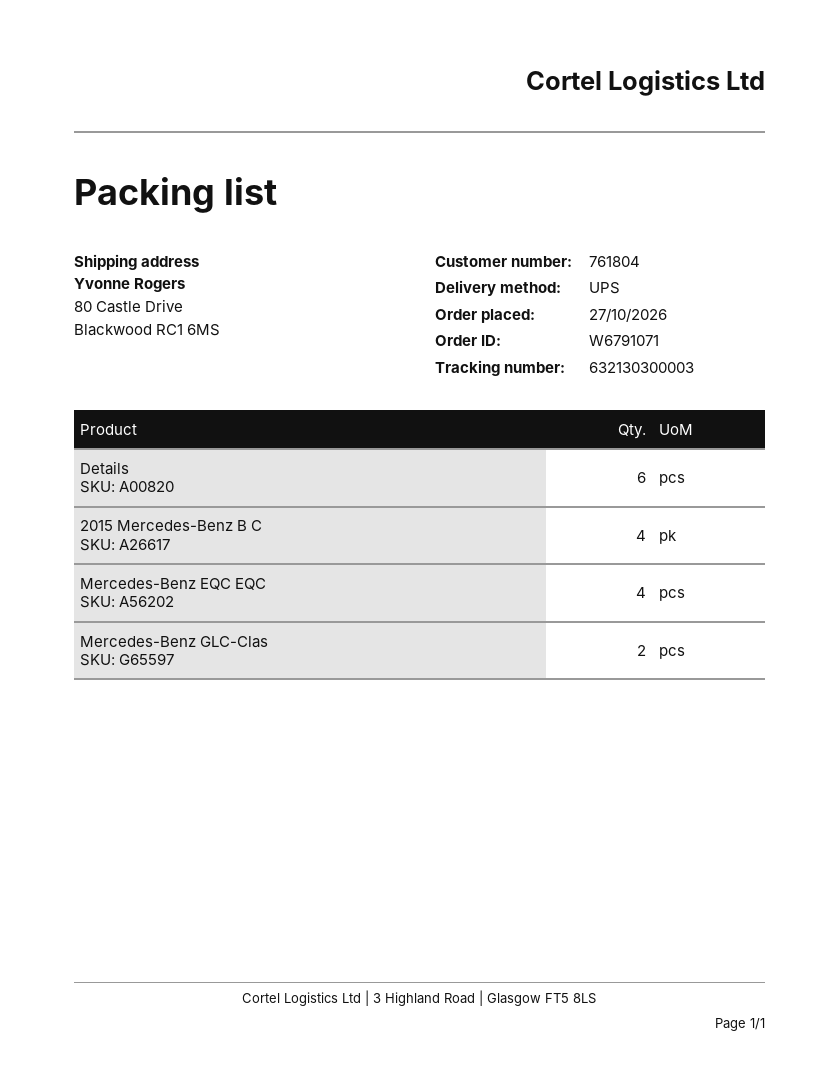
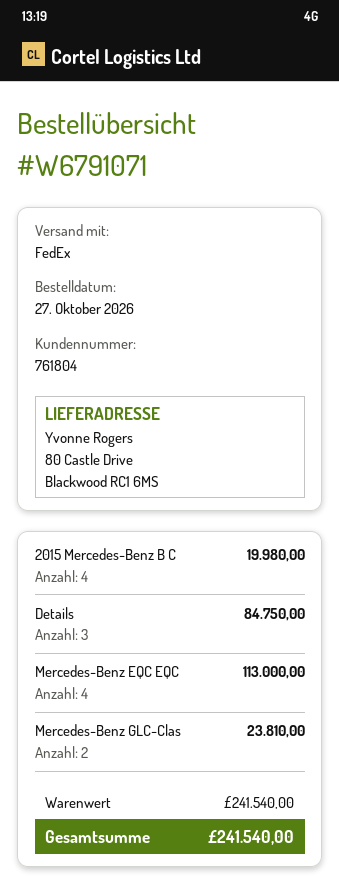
shipping method: UPS -> FedEx
Details: 6 -> 3

